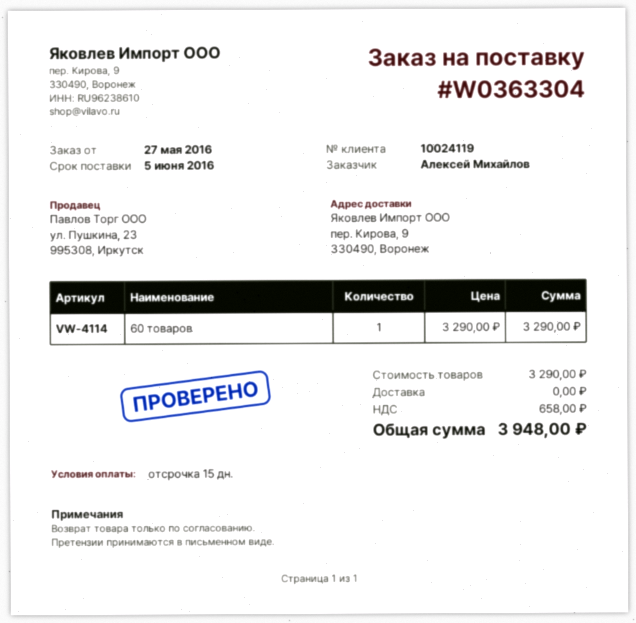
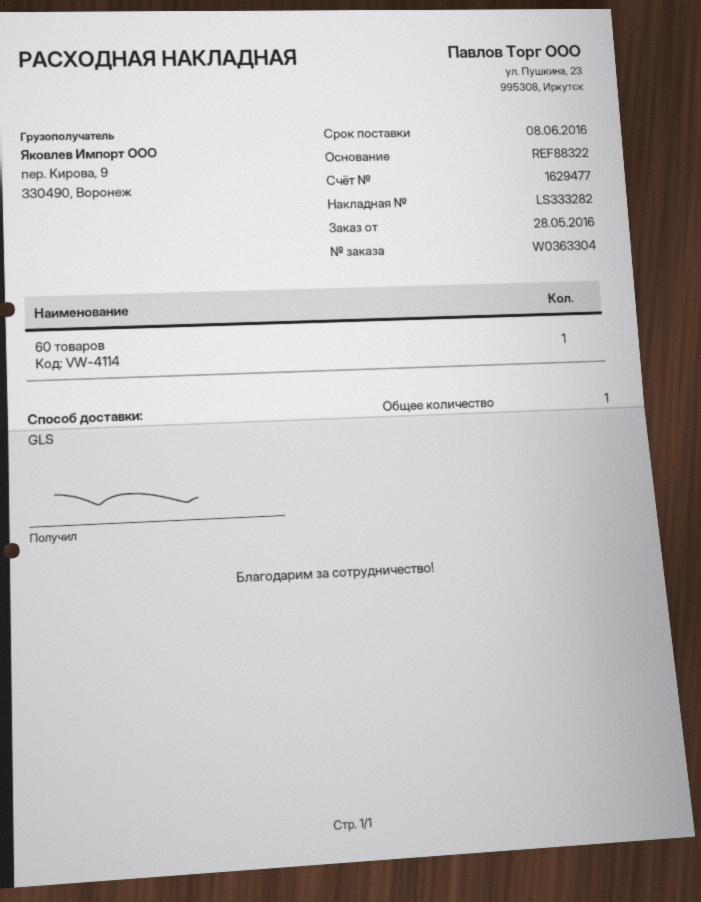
order date: 2016-05-27 -> 2016-05-28
delivery date: 2016-06-05 -> 2016-06-08

